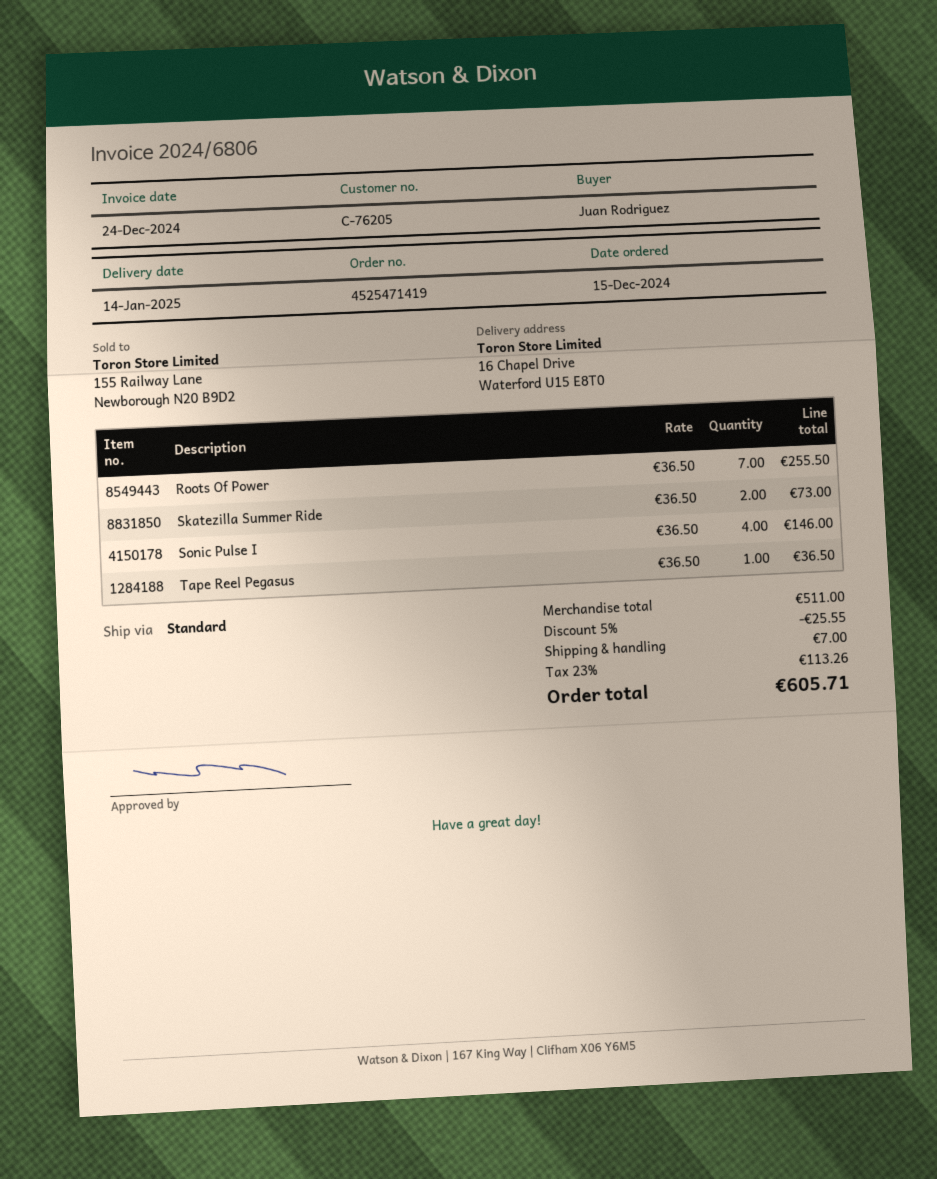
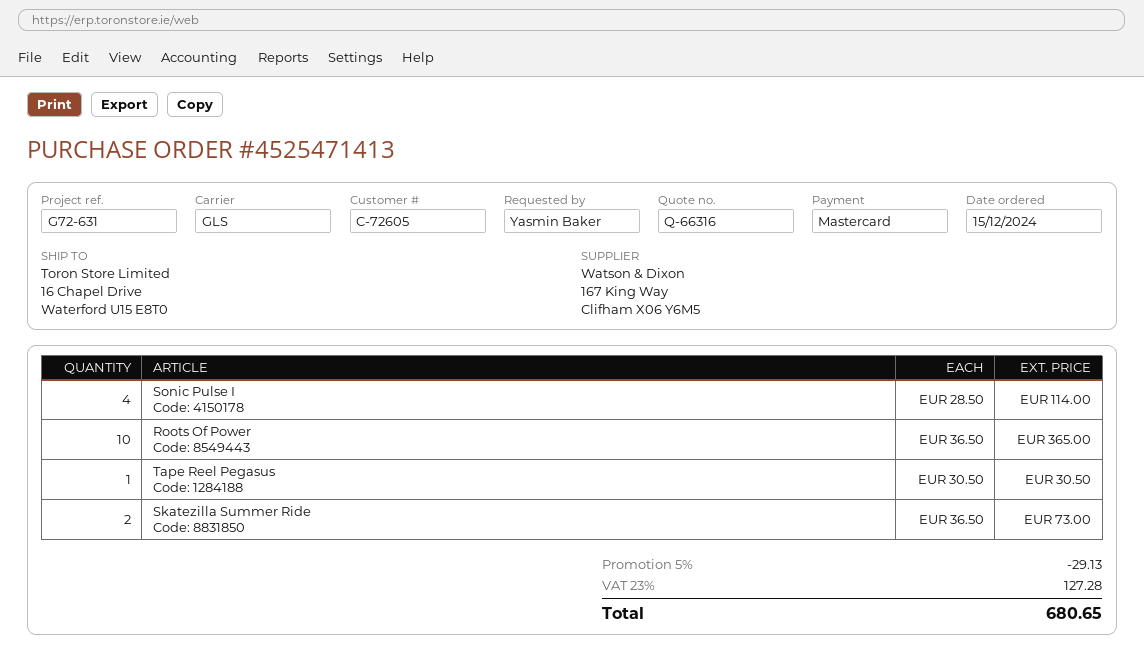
order number: 4525471419 -> 4525471413
customer number: C-76205 -> C-72605
ordered by: Juan Rodriguez -> Yasmin Baker
shipping method: standard -> GLS
Roots Of Power: 7 x 36.50 = 255.50 -> 10 x 36.50 = 365.00
Sonic Pulse I: 4 x 36.50 = 146.00 -> 4 x 28.50 = 114.00
Tape Reel Pegasus: 1 x 36.50 = 36.50 -> 1 x 30.50 = 30.50
discount: 5% = 25.55 -> 5% = 29.13
shipping: 7.00 -> none
tax: 23% = 113.26 -> 23% = 127.28
total: 605.71 -> 680.65

